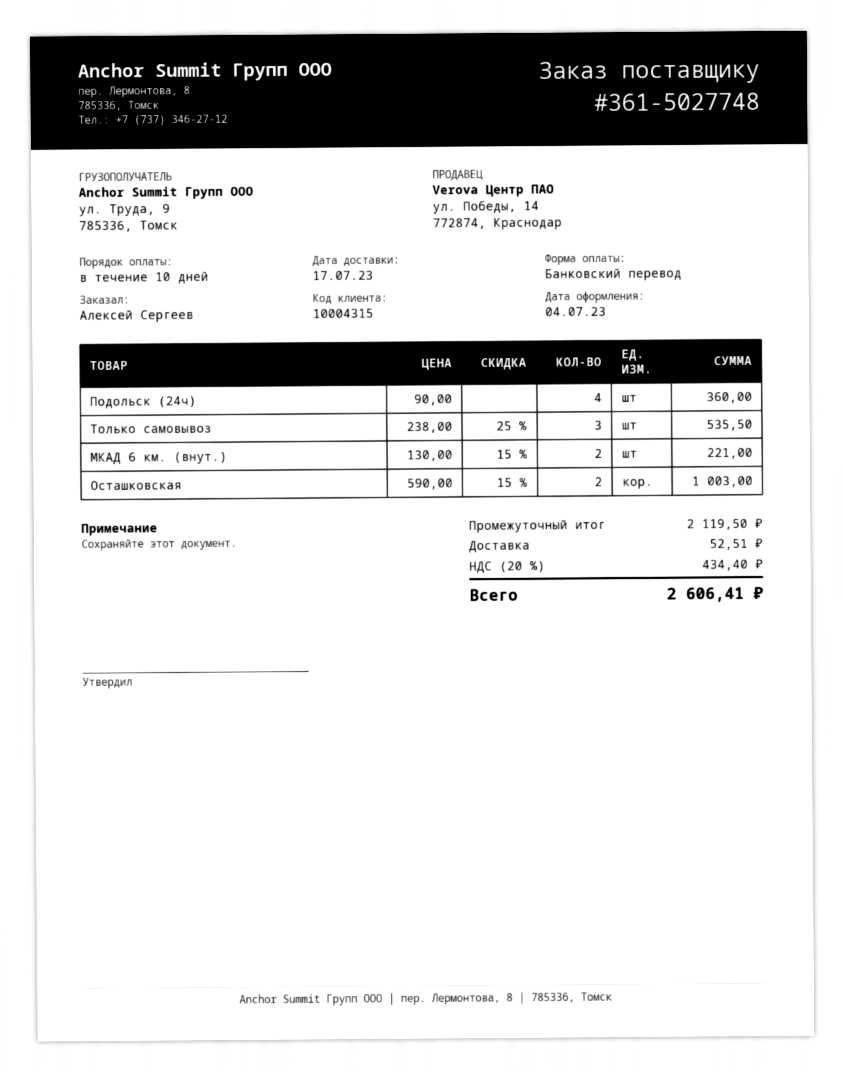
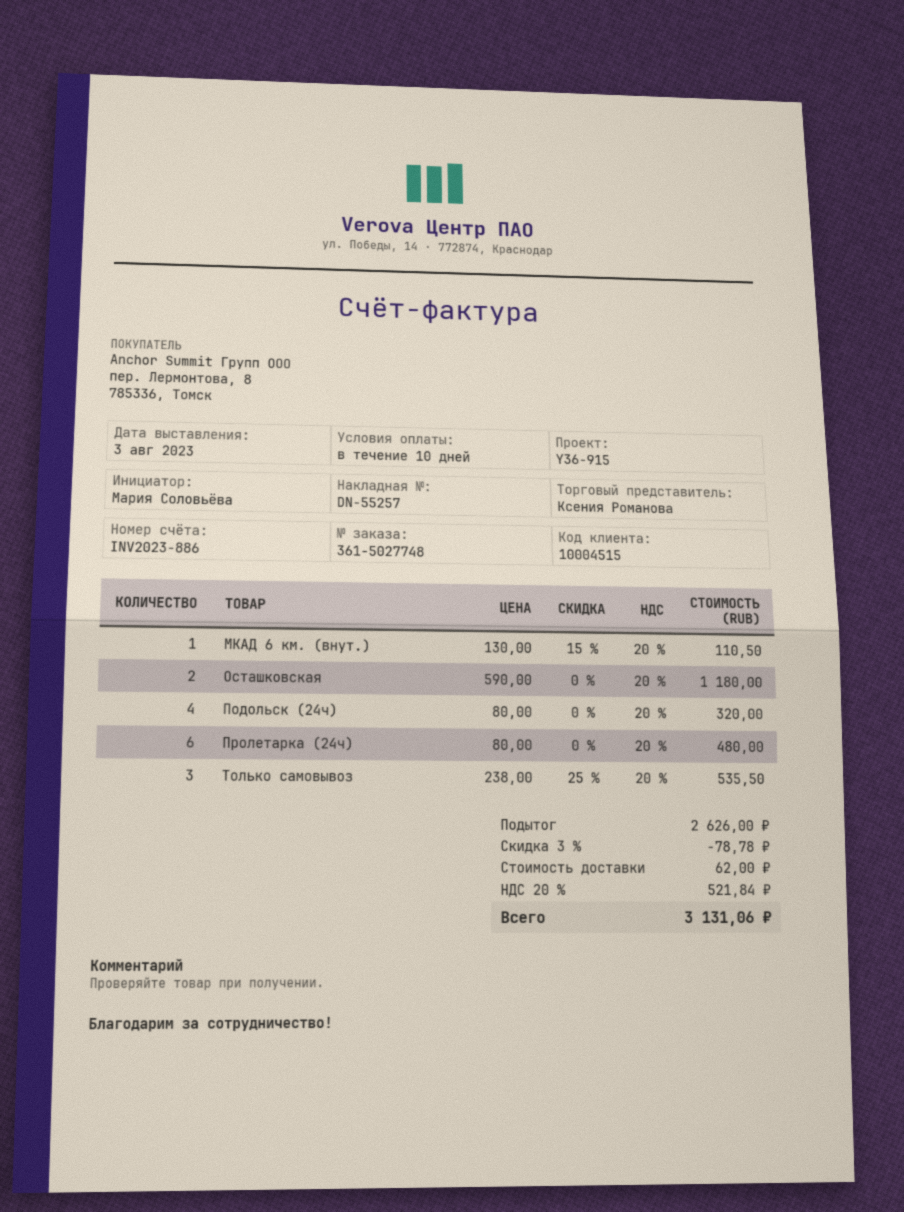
customer number: 10004315 -> 10004515
ordered by: Алексей Сергеев -> Мария Соловьёва
Подольск (24ч): 4 x 90.00 = 360.00 -> 4 x 80.00 = 320.00
МКАД 6 км. (внут.): 2 x 130.00 - 15% = 221.00 -> 1 x 130.00 - 15% = 110.50
Осташковская: 2 x 590.00 - 15% = 1003.00 -> 2 x 590.00 = 1180.00
Пролетарка (24ч): none -> 6 x 80.00 = 480.00
subtotal: 2119.50 -> 2626.00
discount: none -> 3% = 78.78
shipping: 52.51 -> 62.00
tax: 20% = 434.40 -> 20% = 521.84
total: 2606.41 -> 3131.06

